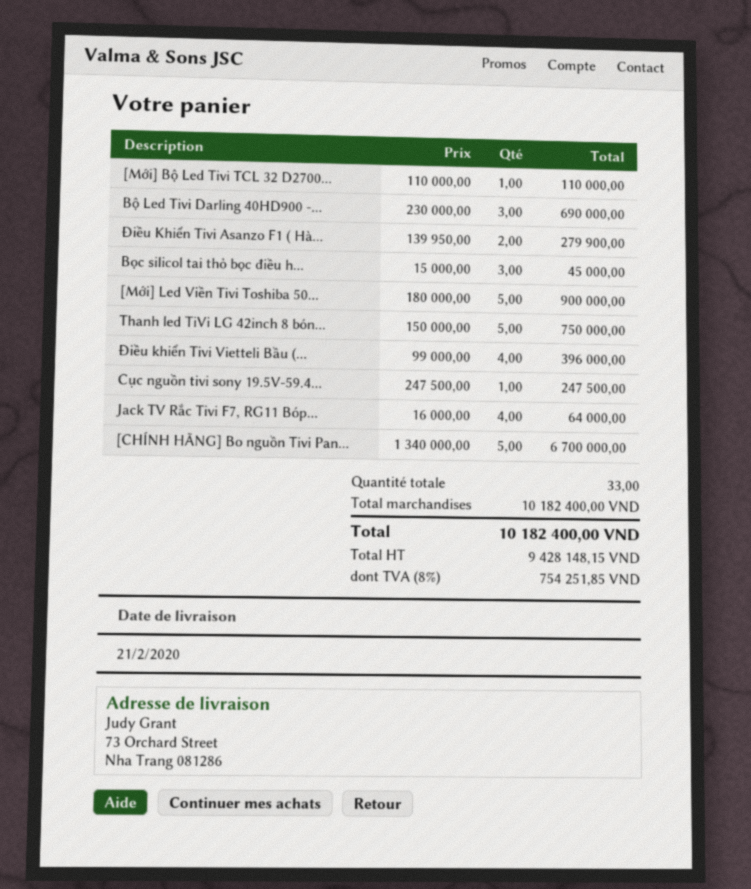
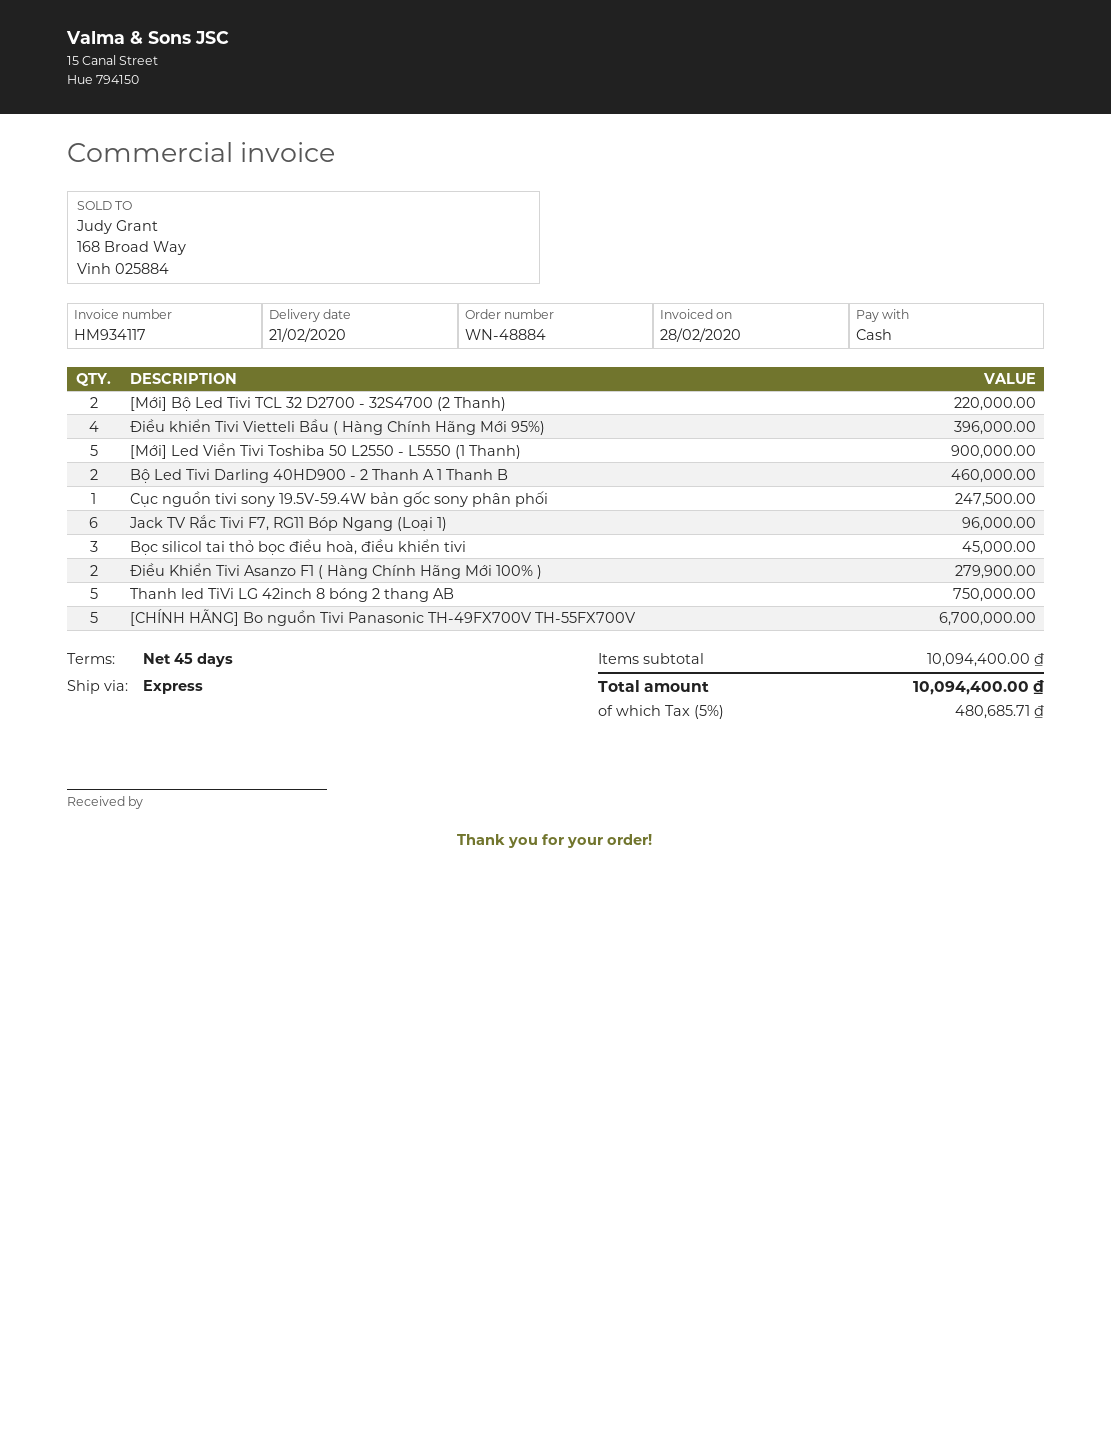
[Mới] Bộ Led Tivi TCL 32 D2700...: 1 for 110000.00 -> 2 for 220000.00
Bộ Led Tivi Darling 40HD900 -...: 3 for 690000.00 -> 2 for 460000.00
Jack TV Rắc Tivi F7, RG11 Bóp...: 4 for 64000.00 -> 6 for 96000.00
subtotal: 10182400.00 -> 10094400.00
tax: 8% = 754251.85 -> 5% = 480685.71
total: 10182400.00 -> 10094400.00

